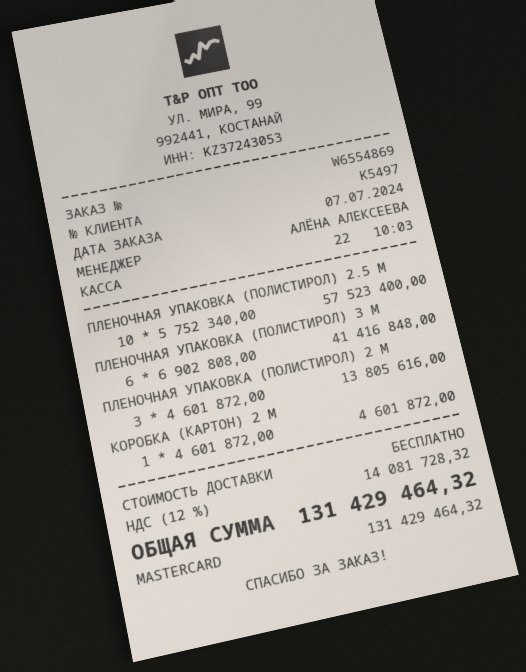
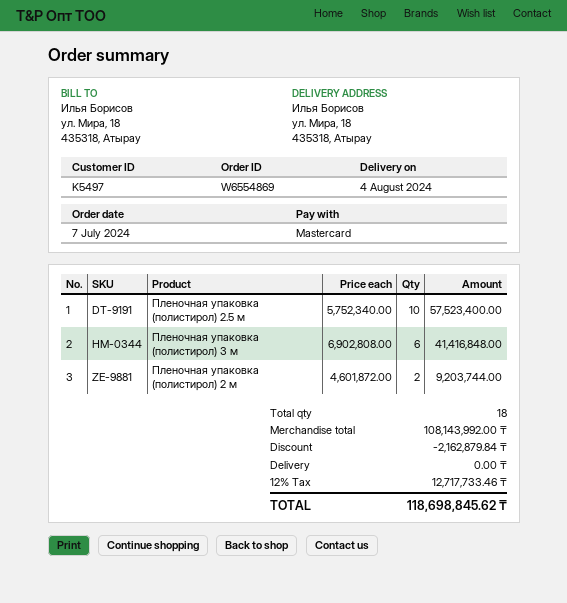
ПЛЕНОЧНАЯ УПАКОВКА (ПОЛИСТИРОЛ) 2 М: 3 x 4601872.00 = 13805616.00 -> 2 x 4601872.00 = 9203744.00
КОРОБКА (КАРТОН) 2 М: 1 x 4601872.00 = 4601872.00 -> none
discount: none -> 2162879.84
tax: 12% = 14081728.32 -> 12% = 12717733.46
total: 131429464.32 -> 118698845.62

